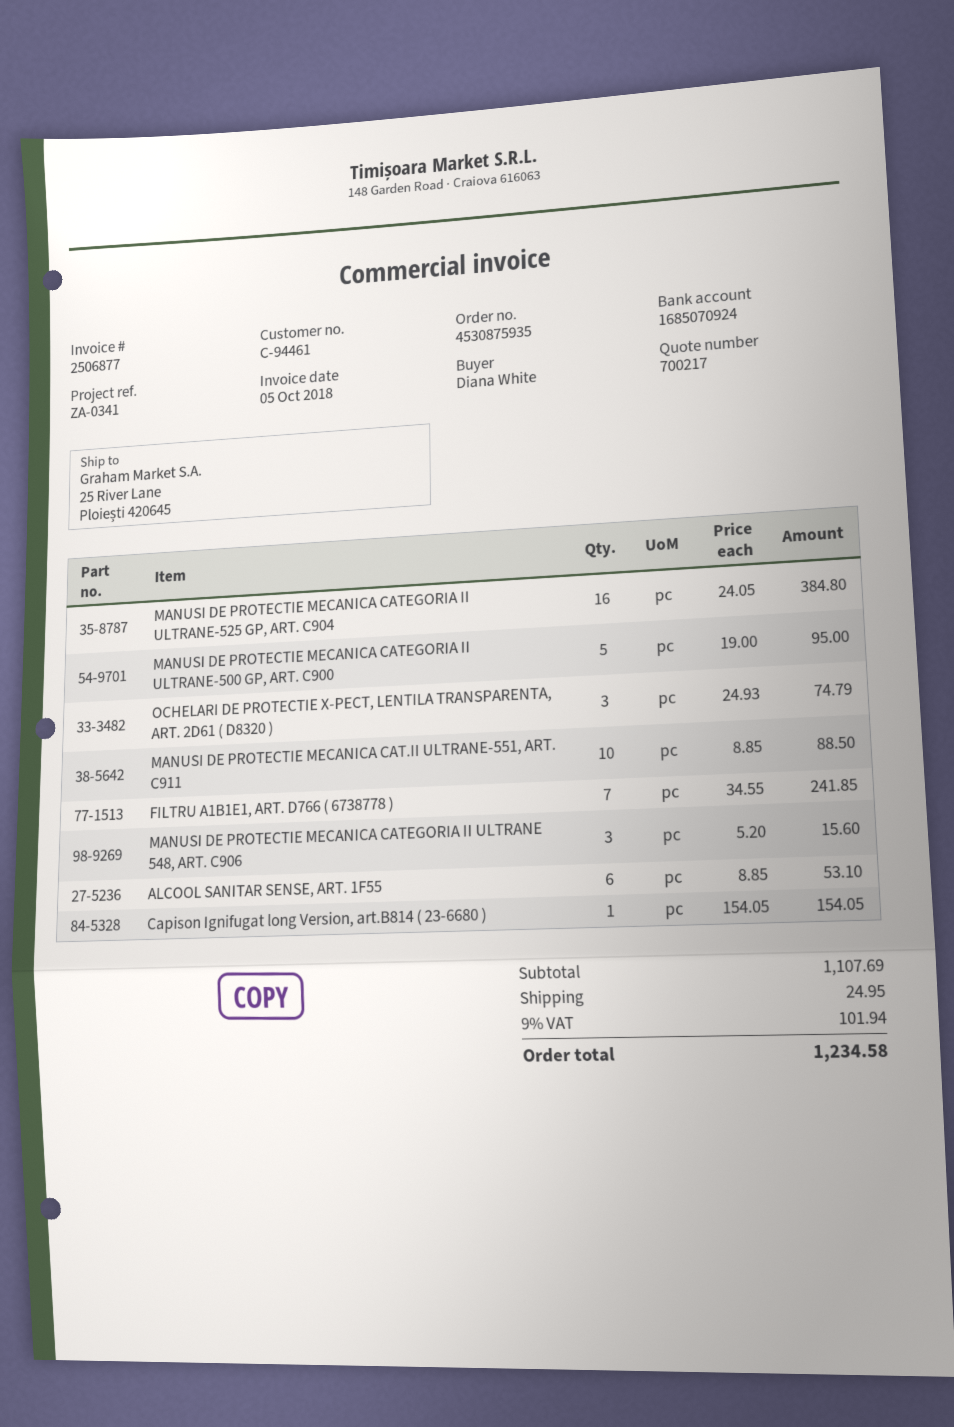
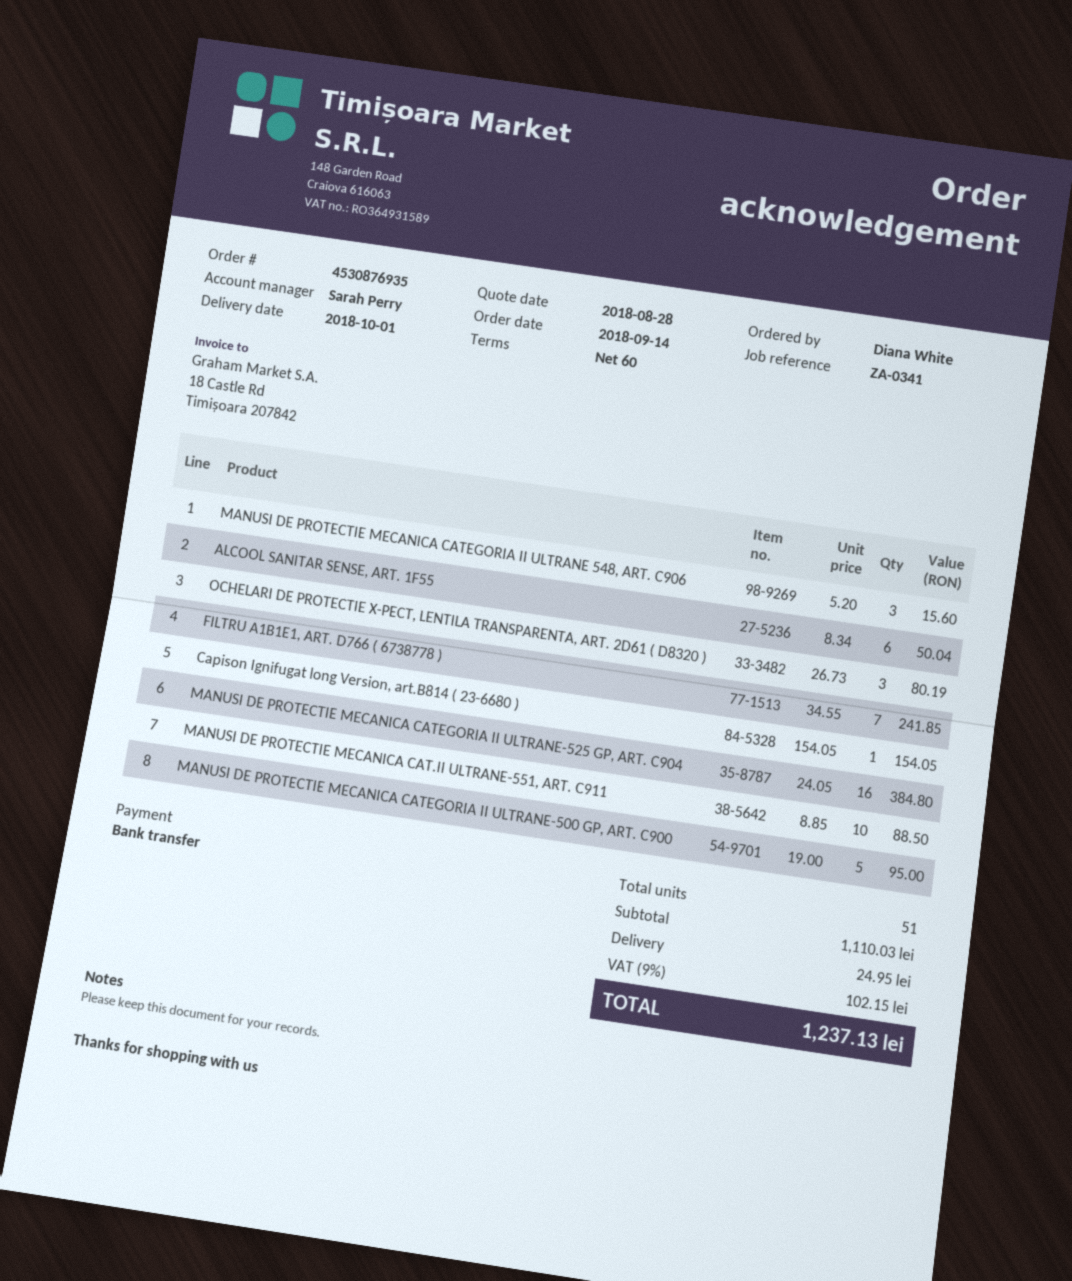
order number: 4530875935 -> 4530876935
OCHELARI DE PROTECTIE X-PECT, LENTILA TRANSPARENTA, ART. 2D61 ( D8320 ): 3 x 24.93 = 74.79 -> 3 x 26.73 = 80.19
ALCOOL SANITAR SENSE, ART. 1F55: 6 x 8.85 = 53.10 -> 6 x 8.34 = 50.04
subtotal: 1107.69 -> 1110.03
tax: 9% = 101.94 -> 9% = 102.15
total: 1234.58 -> 1237.13

